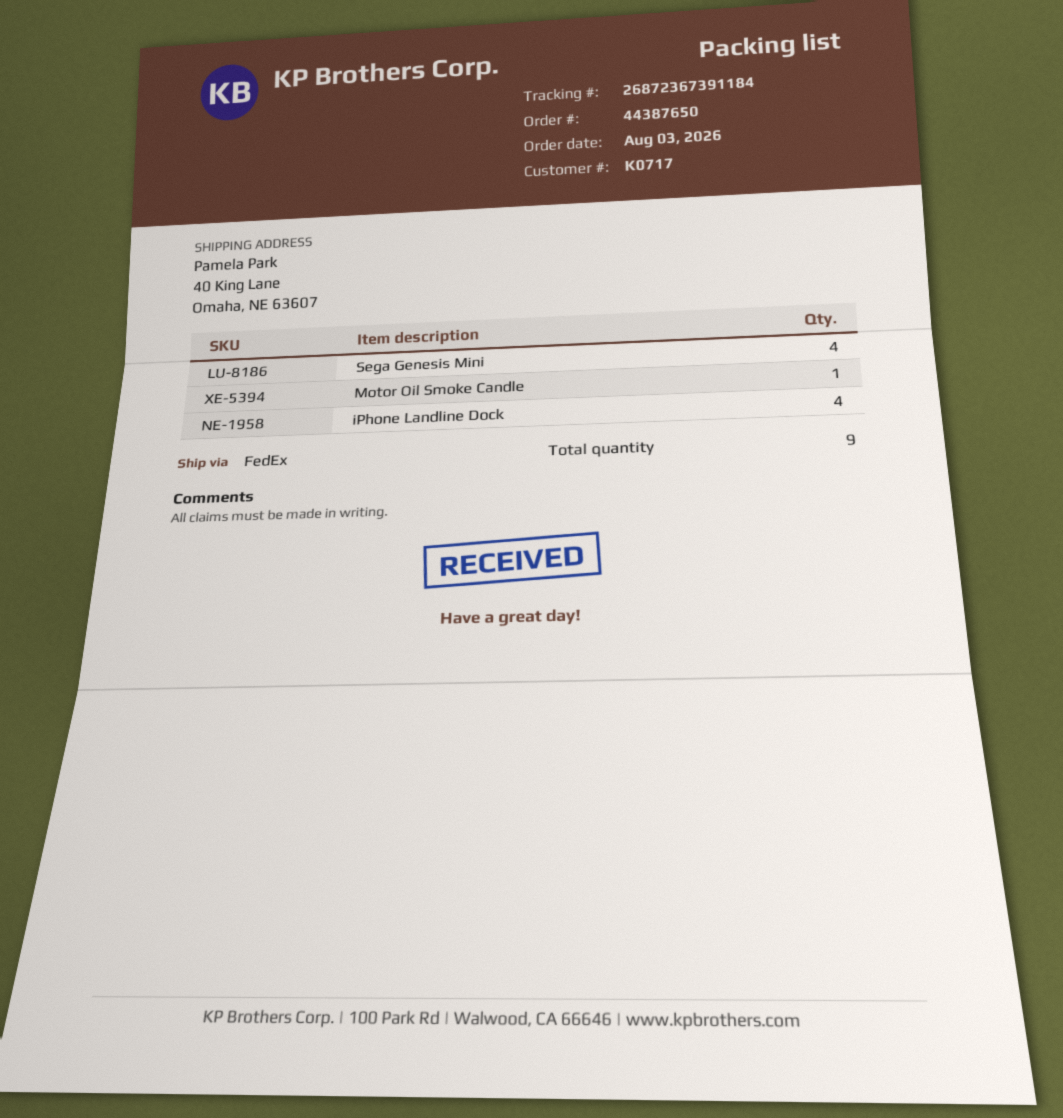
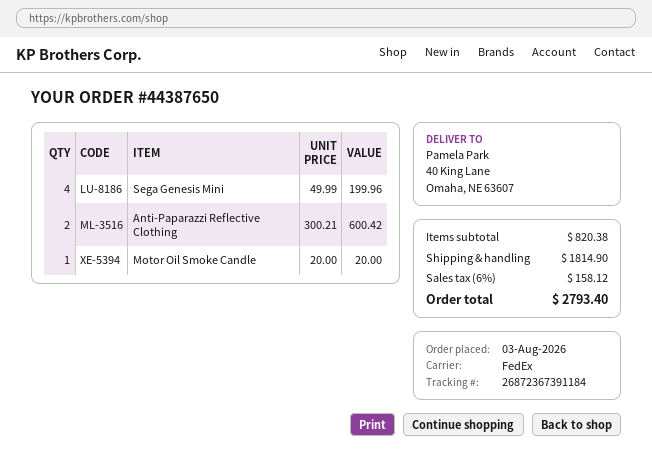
iPhone Landline Dock: 4 -> none
Anti-Paparazzi Reflective Clothing: none -> 2

